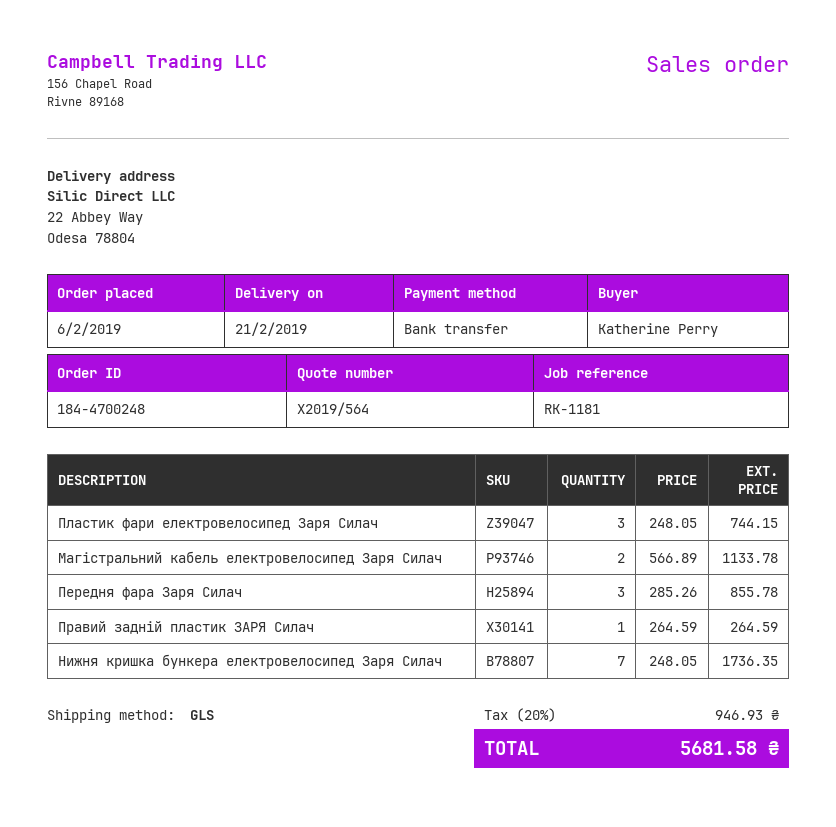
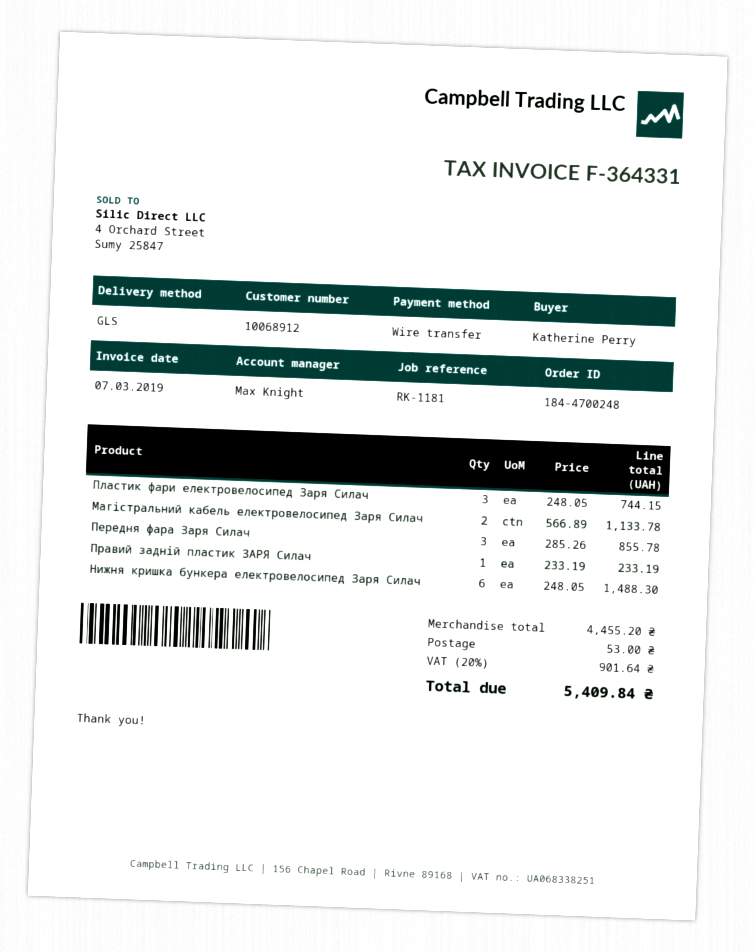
Правий задній пластик ЗАРЯ Силач: 1 x 264.59 = 264.59 -> 1 x 233.19 = 233.19
Нижня кришка бункера електровелосипед Заря Силач: 7 x 248.05 = 1736.35 -> 6 x 248.05 = 1488.30
shipping: none -> 53.00
tax: 20% = 946.93 -> 20% = 901.64
total: 5681.58 -> 5409.84

